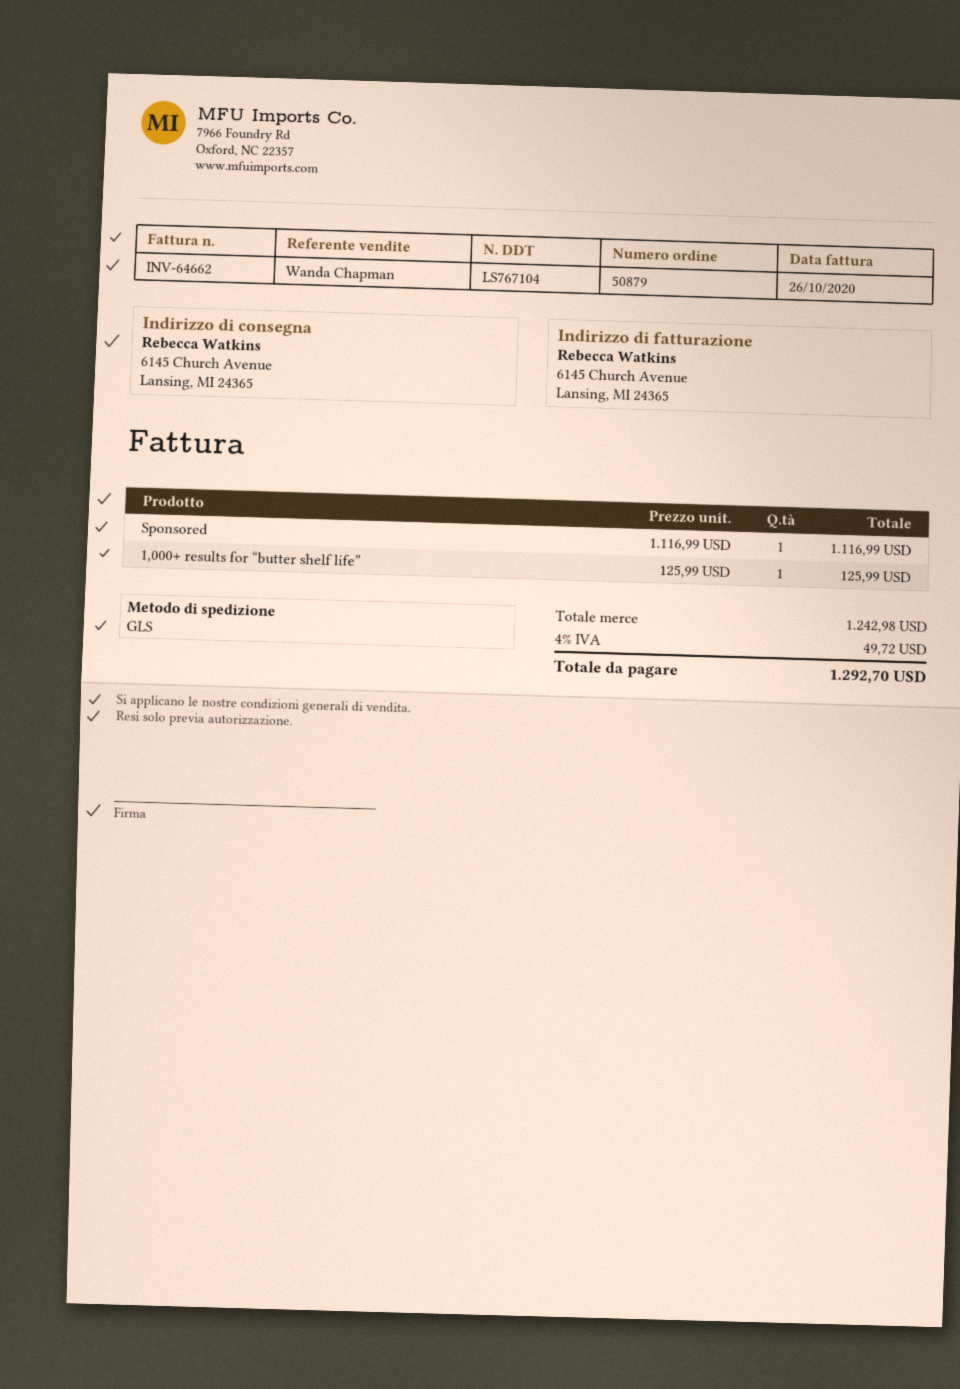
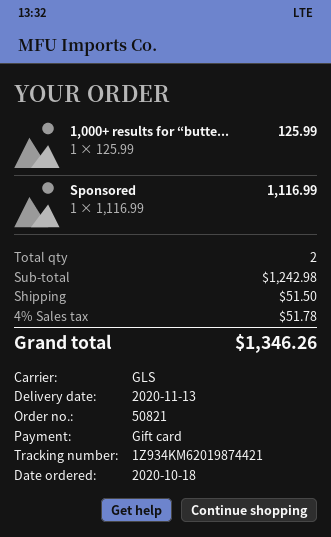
order number: 50879 -> 50821
shipping: none -> 51.50
tax: 4% = 49.72 -> 4% = 51.78
total: 1292.70 -> 1346.26

